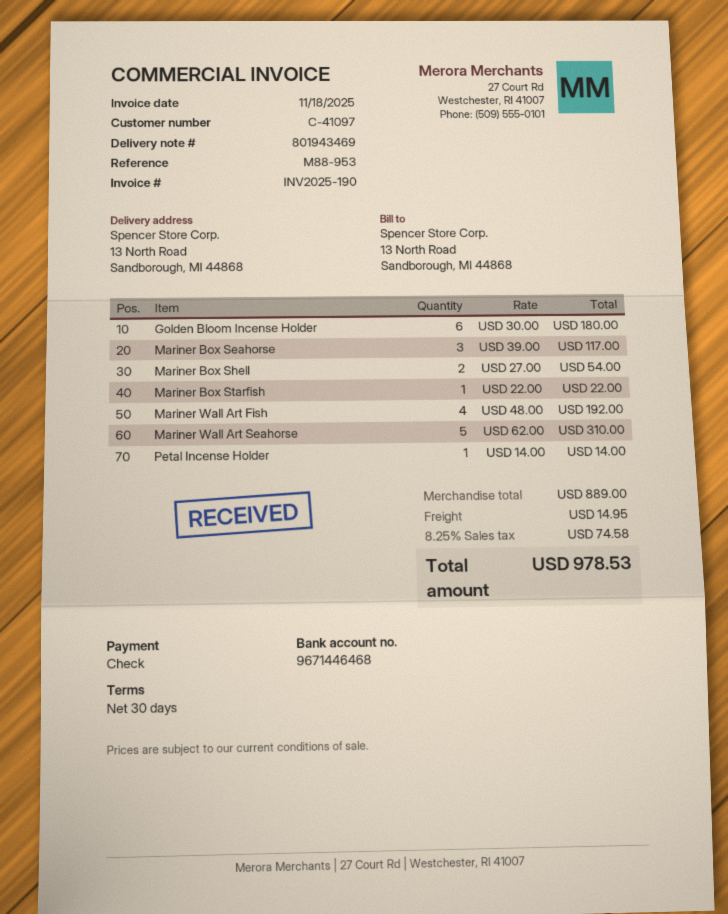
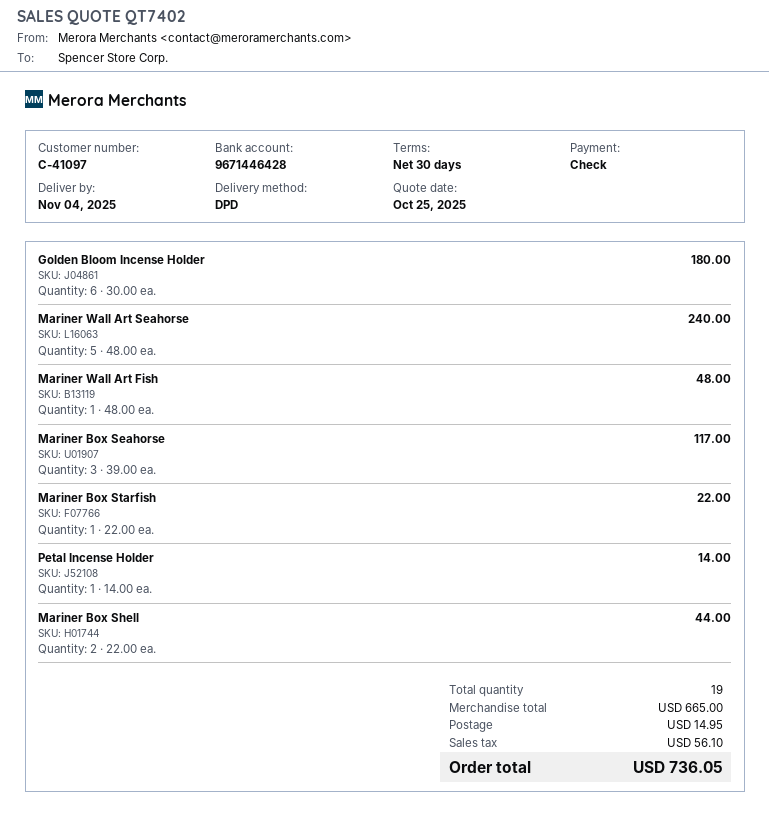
bank account: 9671446468 -> 9671446428
Mariner Box Shell: 2 x 27.00 = 54.00 -> 2 x 22.00 = 44.00
Mariner Wall Art Fish: 4 x 48.00 = 192.00 -> 1 x 48.00 = 48.00
Mariner Wall Art Seahorse: 5 x 62.00 = 310.00 -> 5 x 48.00 = 240.00
subtotal: 889.00 -> 665.00
tax: 74.58 -> 56.10
total: 978.53 -> 736.05

